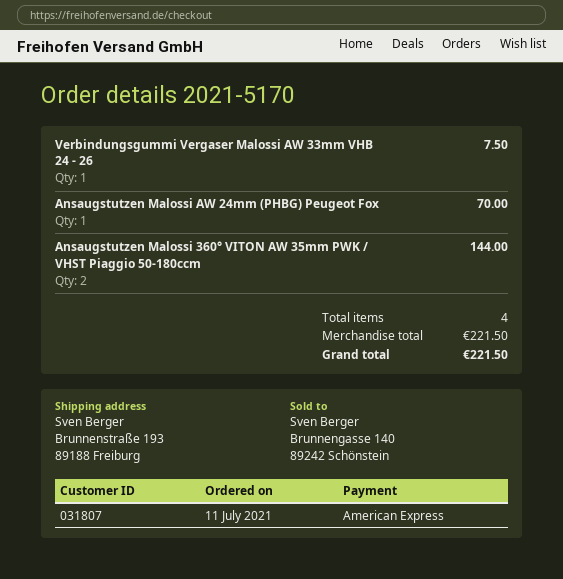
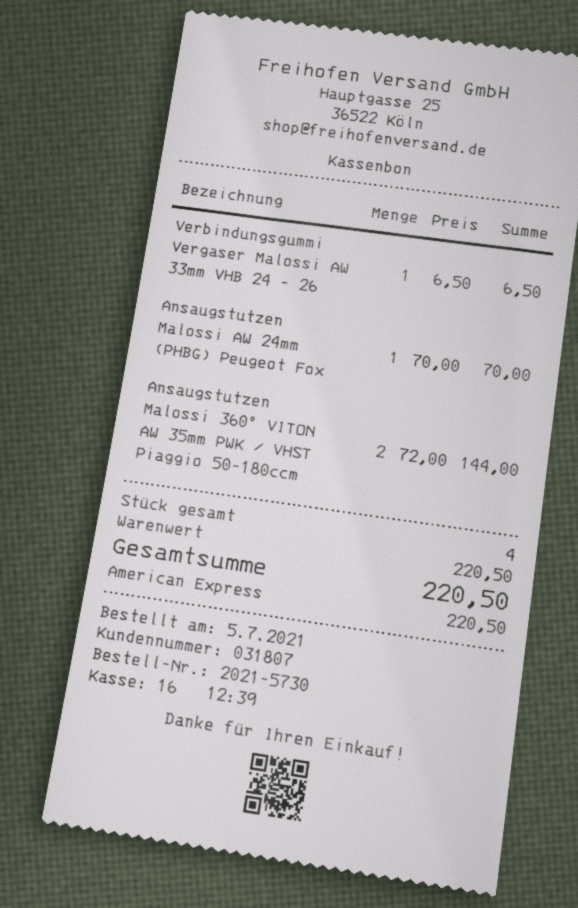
order number: 2021-5170 -> 2021-5730
order date: 2021-07-11 -> 2021-07-05
Verbindungsgummi Vergaser Malossi AW 33mm VHB 24 - 26: 1 for 7.50 -> 1 for 6.50
subtotal: 221.50 -> 220.50
total: 221.50 -> 220.50

